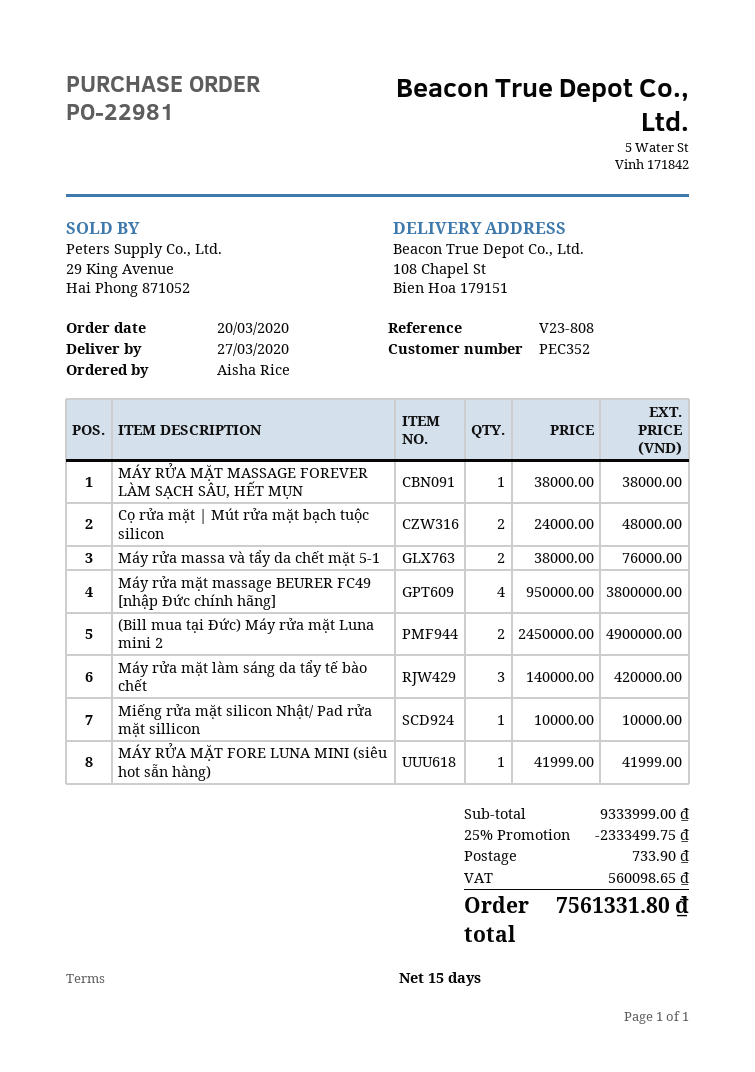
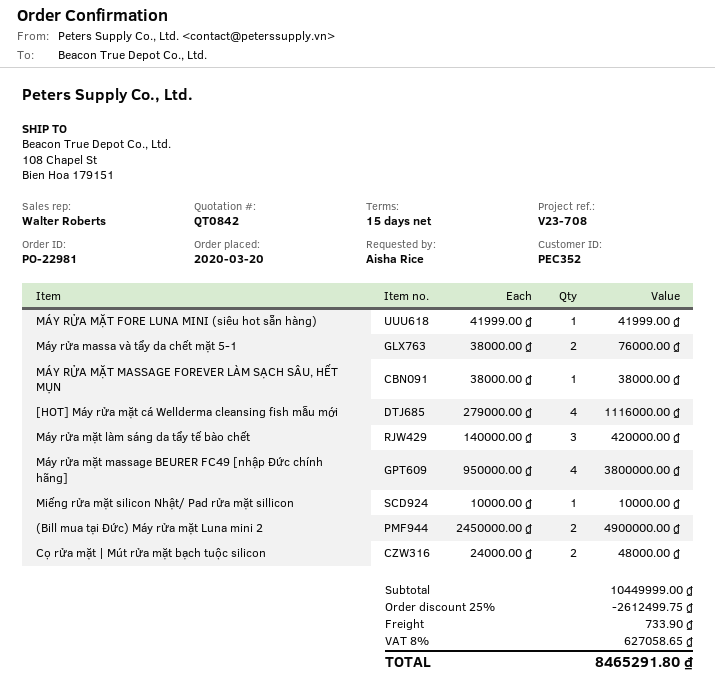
reference: V23-808 -> V23-708
[HOT] Máy rửa mặt cá Wellderma cleansing fish mẫu mới: none -> 4 x 279000.00 = 1116000.00
subtotal: 9333999.00 -> 10449999.00
discount: 25% = 2333499.75 -> 25% = 2612499.75
tax: 560098.65 -> 627058.65
total: 7561331.80 -> 8465291.80

